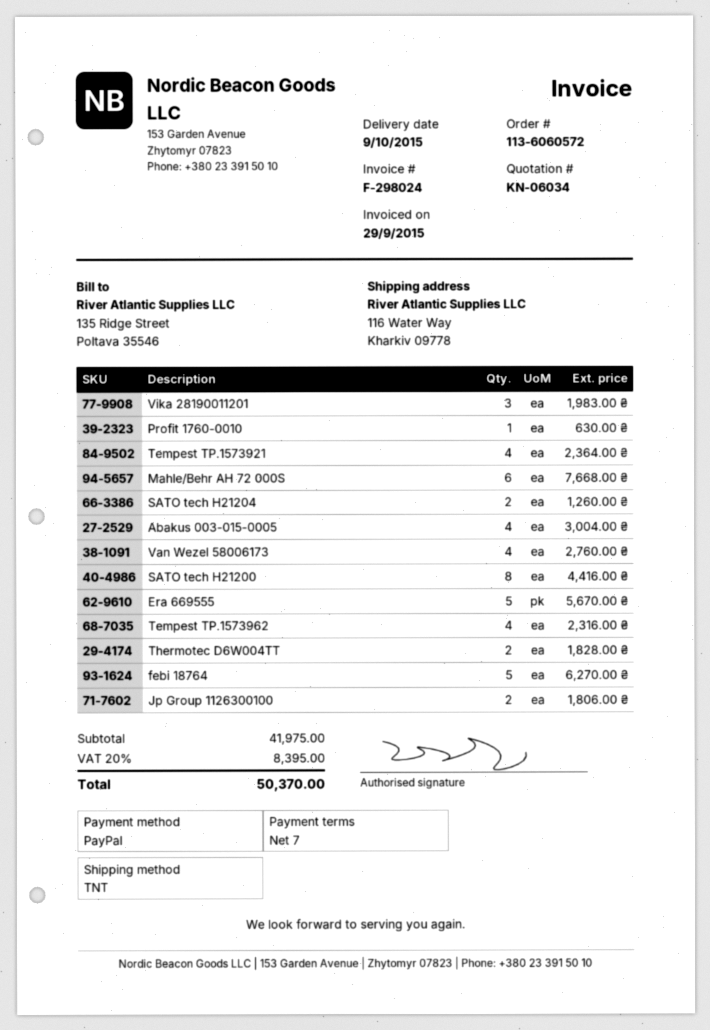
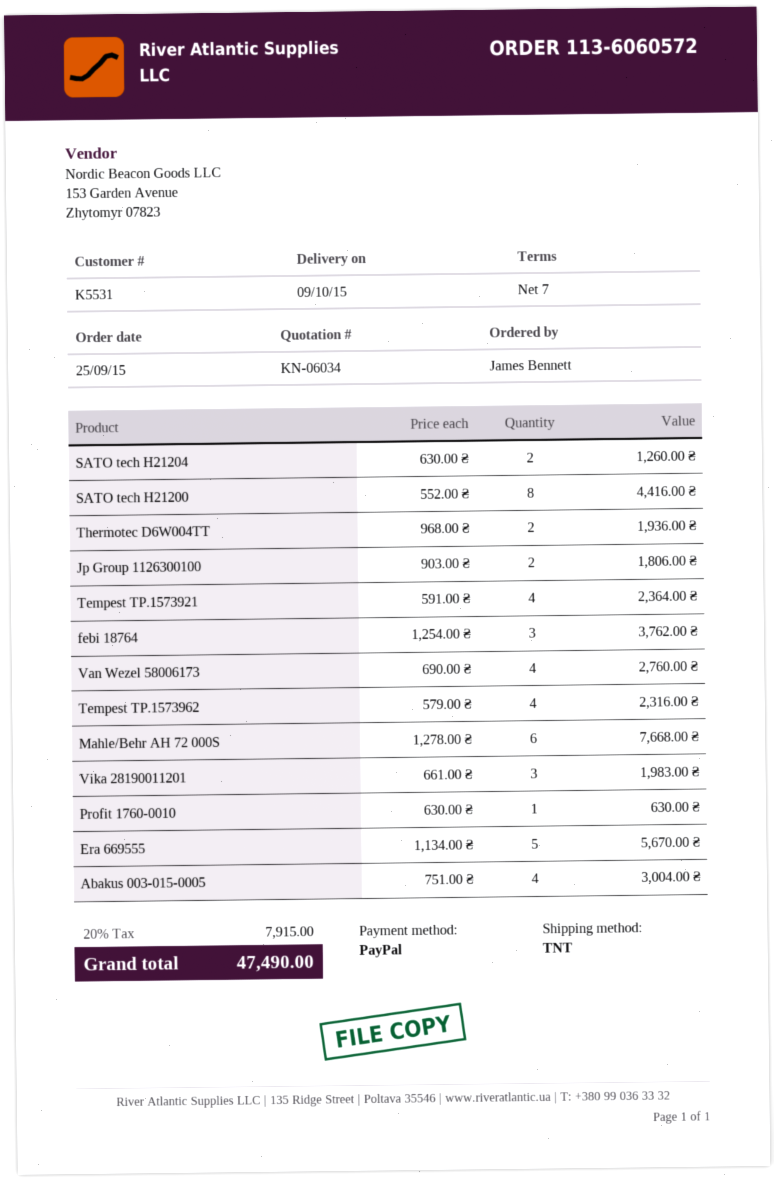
Thermotec D6W004TT: 2 for 1828.00 -> 2 for 1936.00
febi 18764: 5 for 6270.00 -> 3 for 3762.00
tax: 20% = 8395.00 -> 20% = 7915.00
total: 50370.00 -> 47490.00

